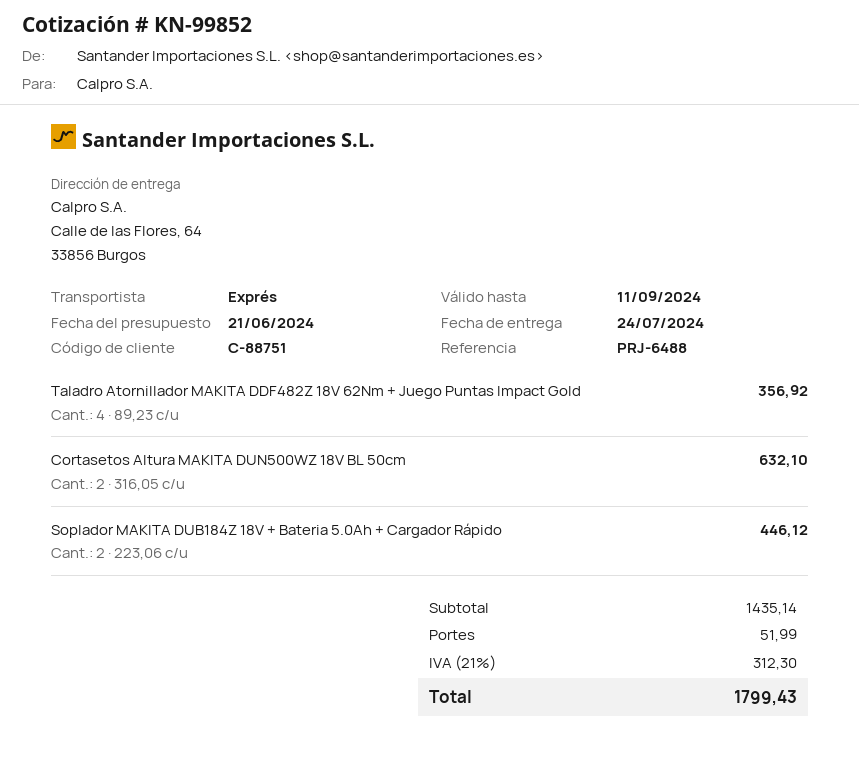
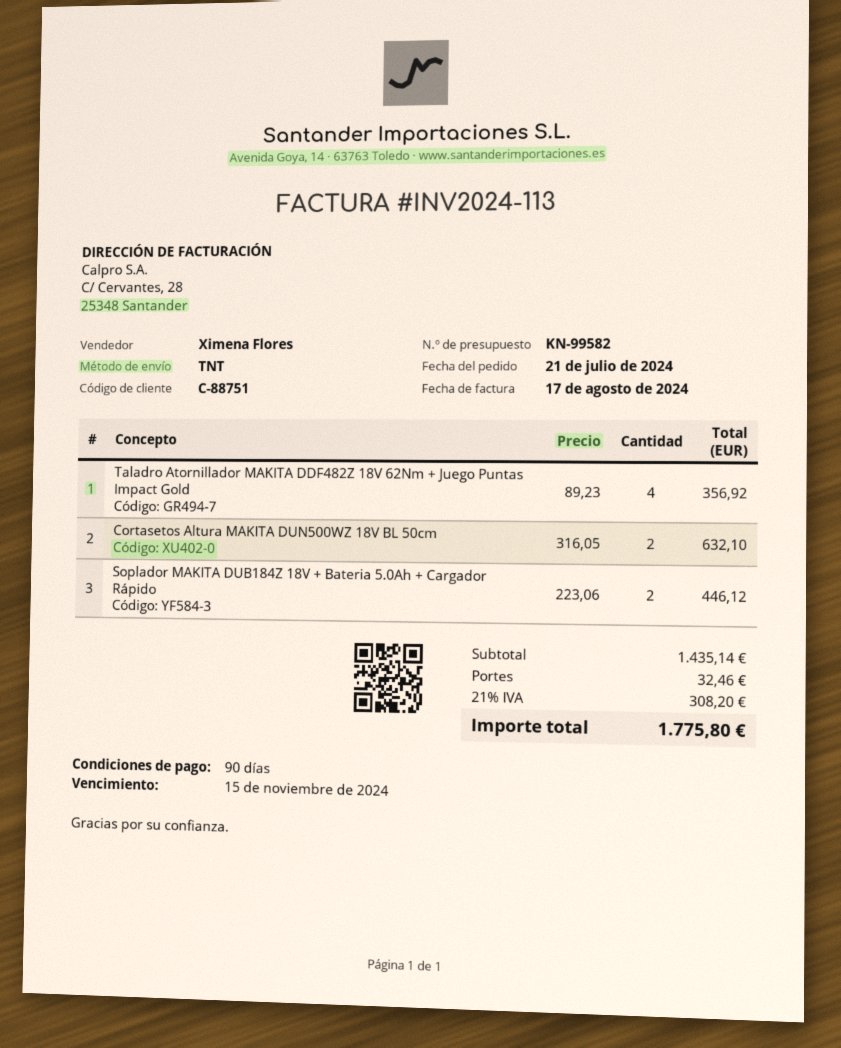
quote number: KN-99852 -> KN-99582
shipping method: express -> TNT
shipping: 51.99 -> 32.46
tax: 21% = 312.30 -> 21% = 308.20
total: 1799.43 -> 1775.80

